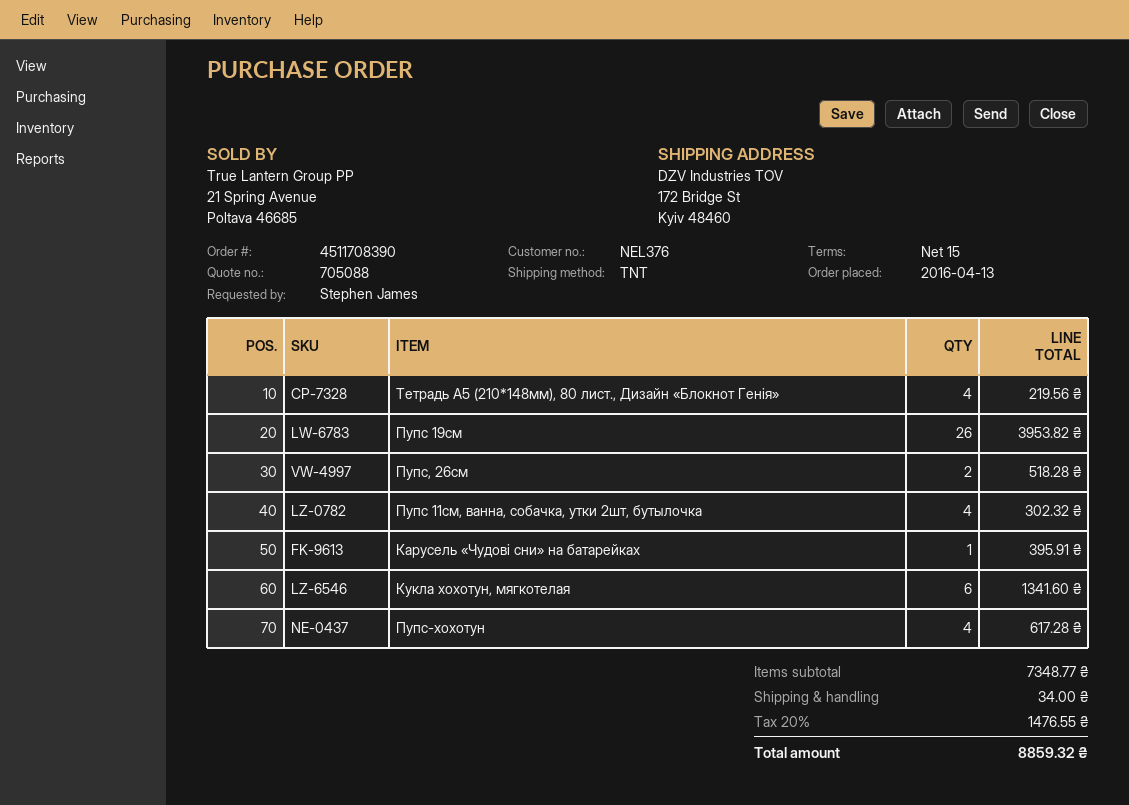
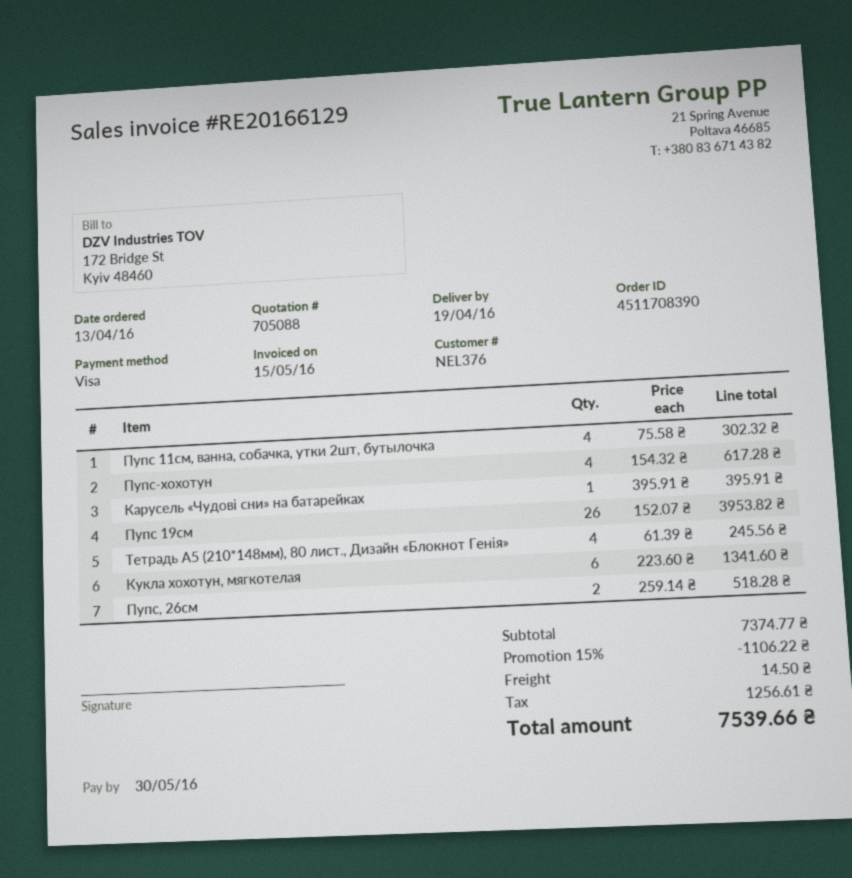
Тетрадь А5 (210*148мм), 80 лист., Дизайн «Блокнот Генія»: 4 for 219.56 -> 4 for 245.56
subtotal: 7348.77 -> 7374.77
discount: none -> 15% = 1106.22
shipping: 34.00 -> 14.50
tax: 1476.55 -> 1256.61
total: 8859.32 -> 7539.66

